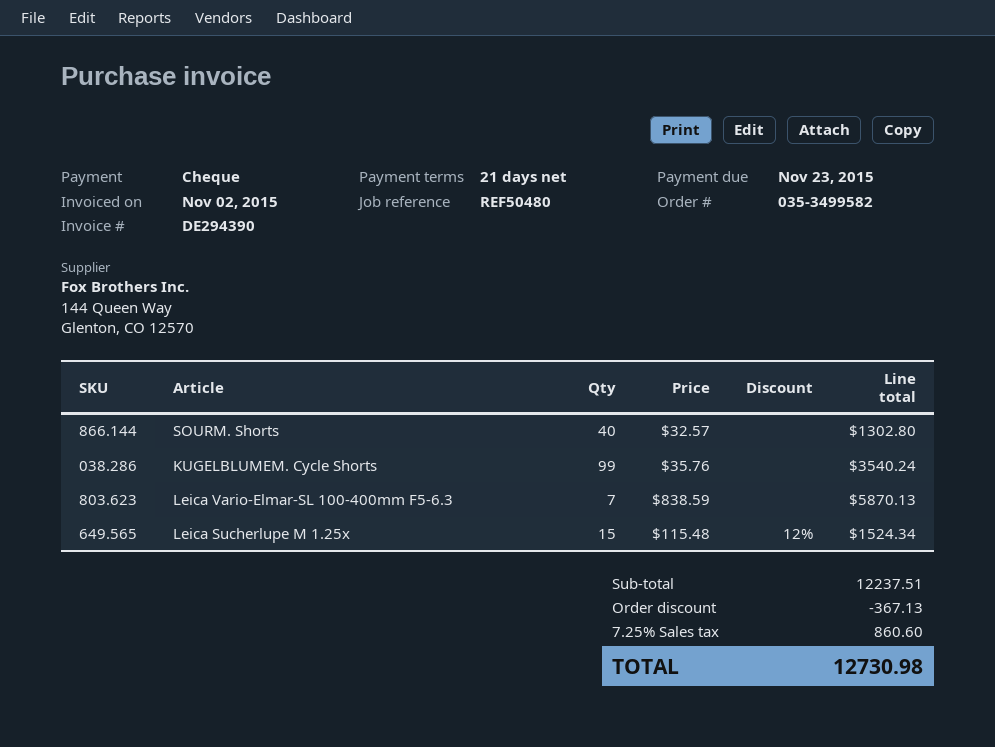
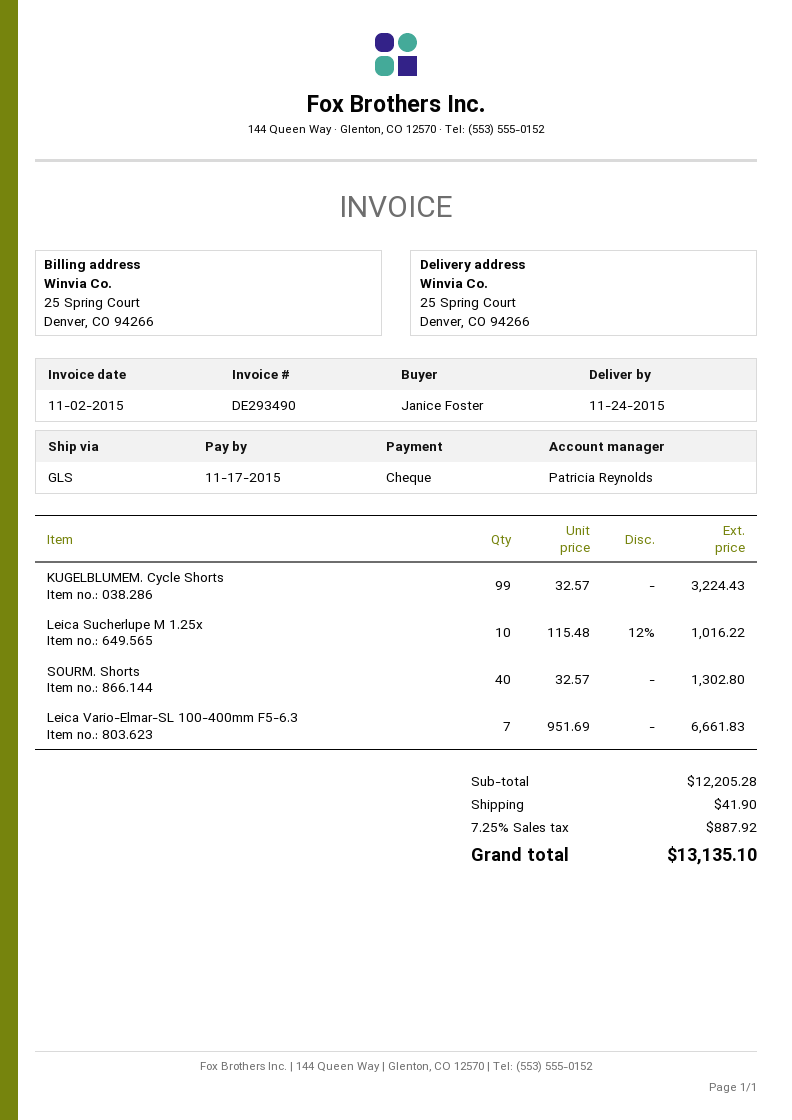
invoice number: DE294390 -> DE293490
due date: 2015-11-23 -> 2015-11-17
KUGELBLUMEM. Cycle Shorts: 99 x 35.76 = 3540.24 -> 99 x 32.57 = 3224.43
Leica Vario-Elmar-SL 100-400mm F5-6.3: 7 x 838.59 = 5870.13 -> 7 x 951.69 = 6661.83
Leica Sucherlupe M 1.25x: 15 x 115.48 - 12% = 1524.34 -> 10 x 115.48 - 12% = 1016.22
subtotal: 12237.51 -> 12205.28
discount: 367.13 -> none
shipping: none -> 41.90
tax: 7.25% = 860.60 -> 7.25% = 887.92
total: 12730.98 -> 13135.10

